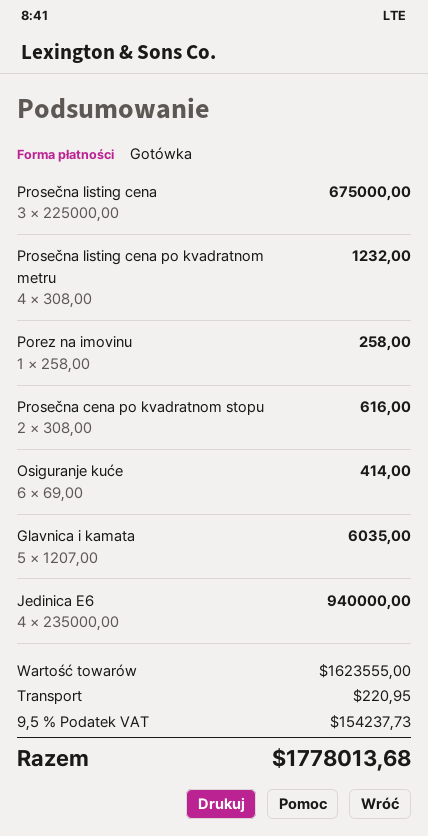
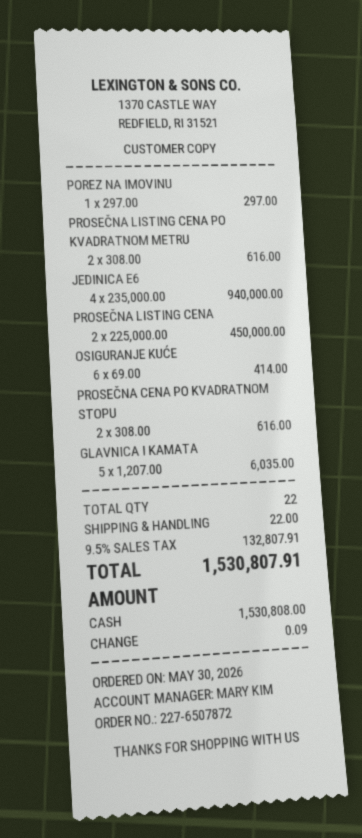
Prosečna listing cena: 3 x 225000.00 = 675000.00 -> 2 x 225000.00 = 450000.00
Prosečna listing cena po kvadratnom metru: 4 x 308.00 = 1232.00 -> 2 x 308.00 = 616.00
Porez na imovinu: 1 x 258.00 = 258.00 -> 1 x 297.00 = 297.00
shipping: 220.95 -> 22.00
tax: 9.5% = 154237.73 -> 9.5% = 132807.91
total: 1778013.68 -> 1530807.91

